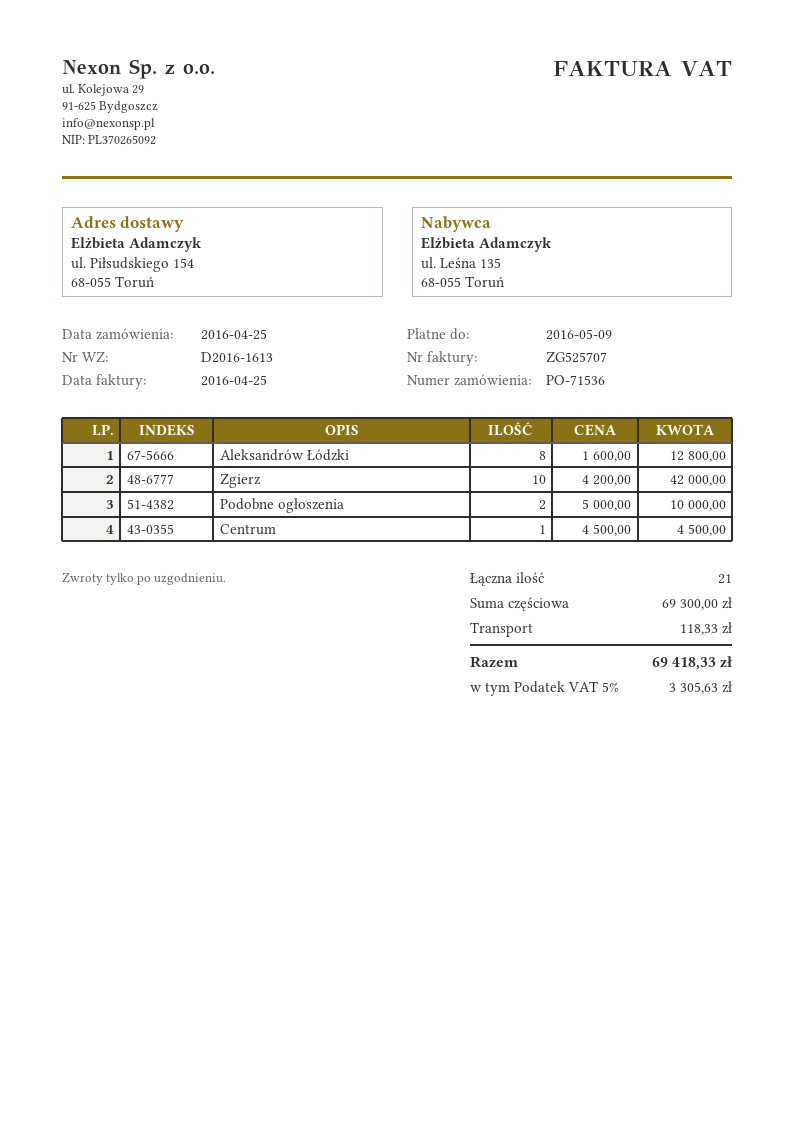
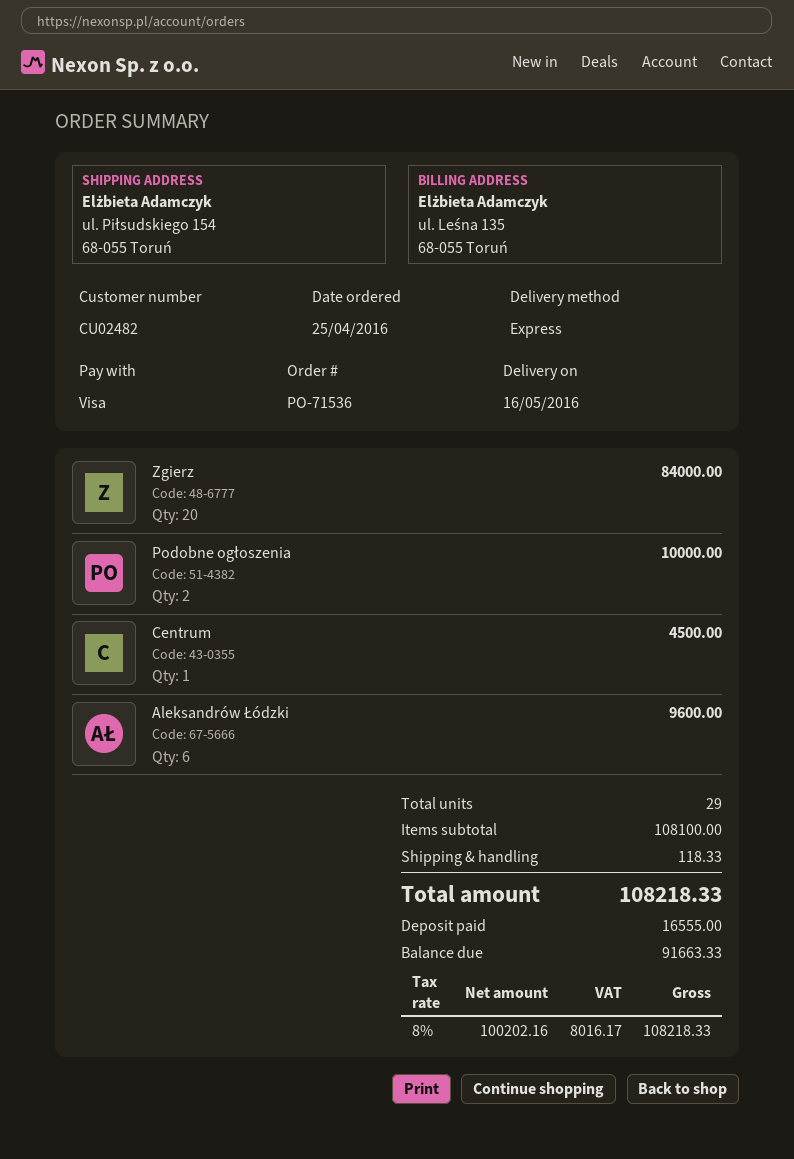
Aleksandrów Łódzki: 8 for 12800.00 -> 6 for 9600.00
Zgierz: 10 for 42000.00 -> 20 for 84000.00
total quantity: 21 -> 29
subtotal: 69300.00 -> 108100.00
tax: 5% = 3305.63 -> 8% = 8016.17
total: 69418.33 -> 108218.33

